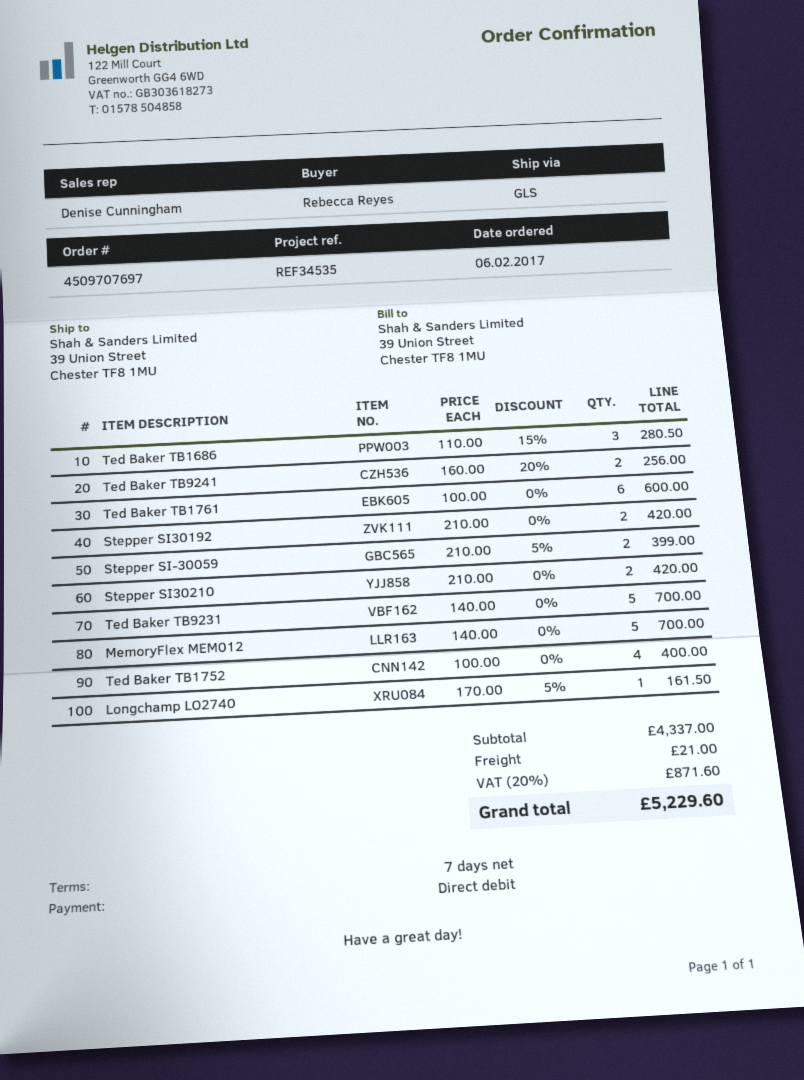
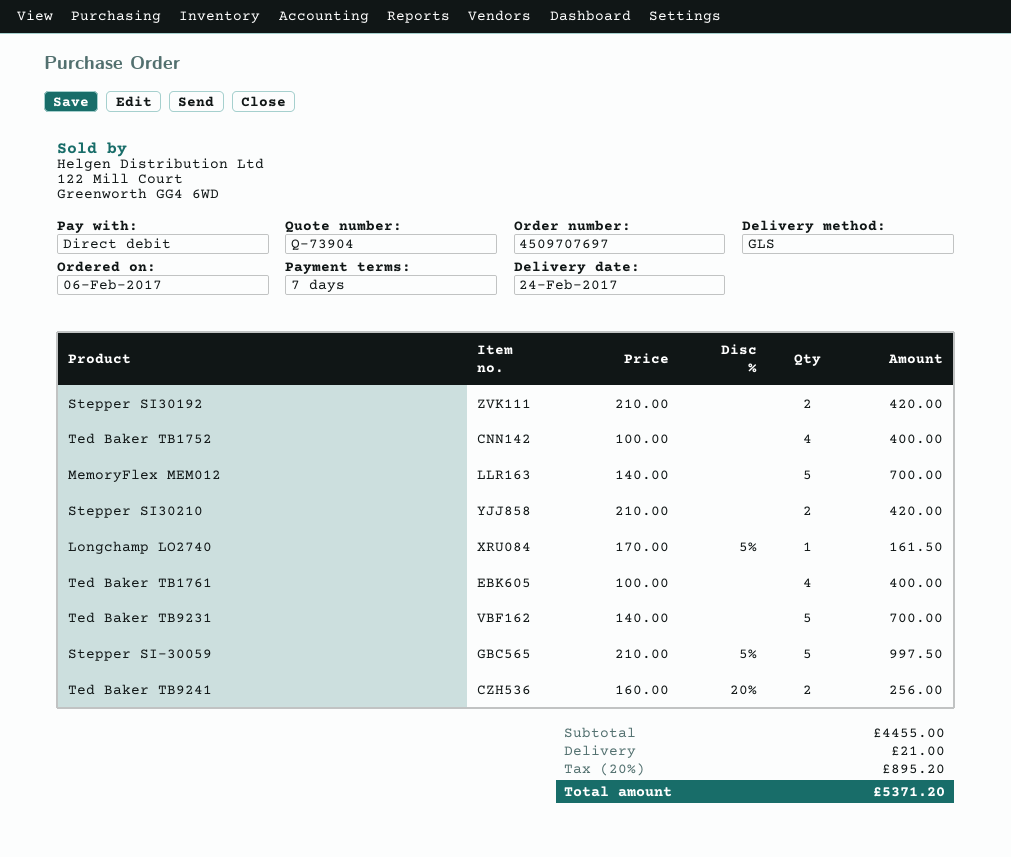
Ted Baker TB1686: 3 x 110.00 - 15% = 280.50 -> none
Ted Baker TB1761: 6 x 100.00 = 600.00 -> 4 x 100.00 = 400.00
Stepper SI-30059: 2 x 210.00 - 5% = 399.00 -> 5 x 210.00 - 5% = 997.50
subtotal: 4337.00 -> 4455.00
tax: 20% = 871.60 -> 20% = 895.20
total: 5229.60 -> 5371.20

